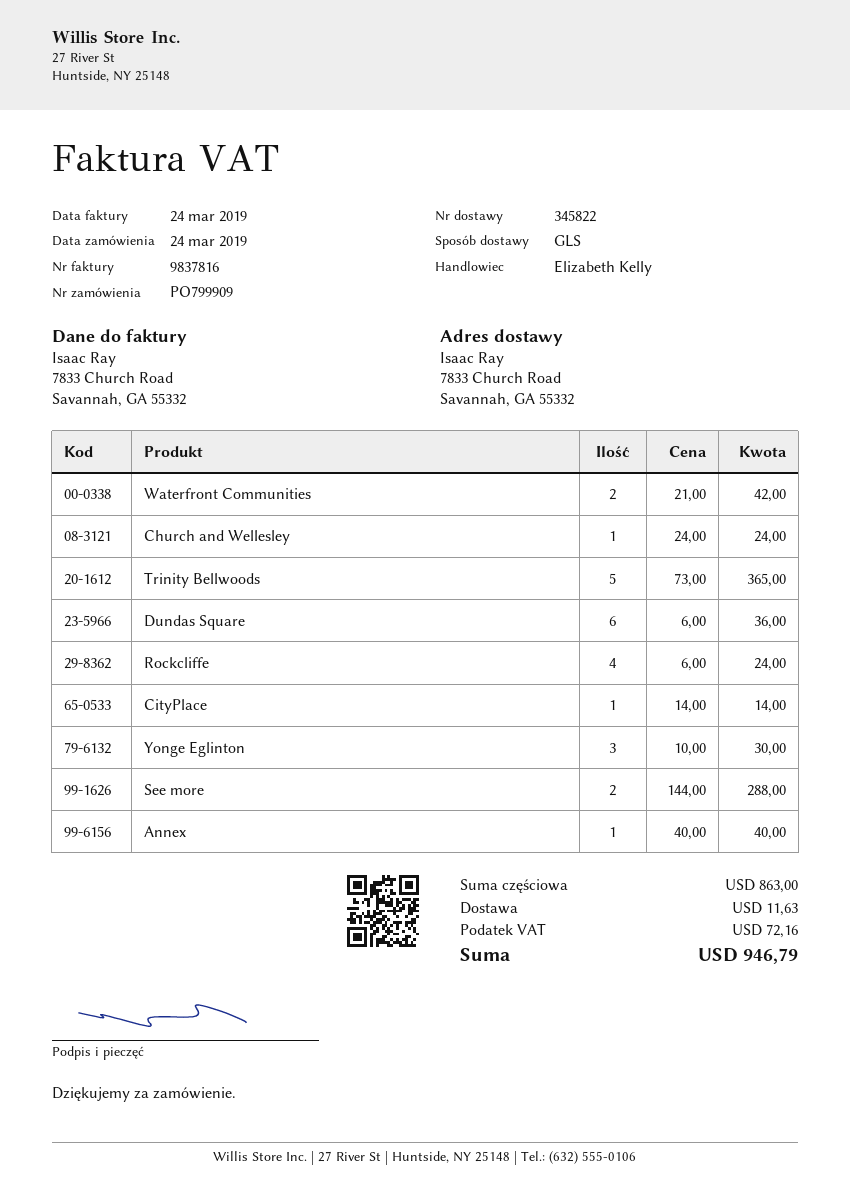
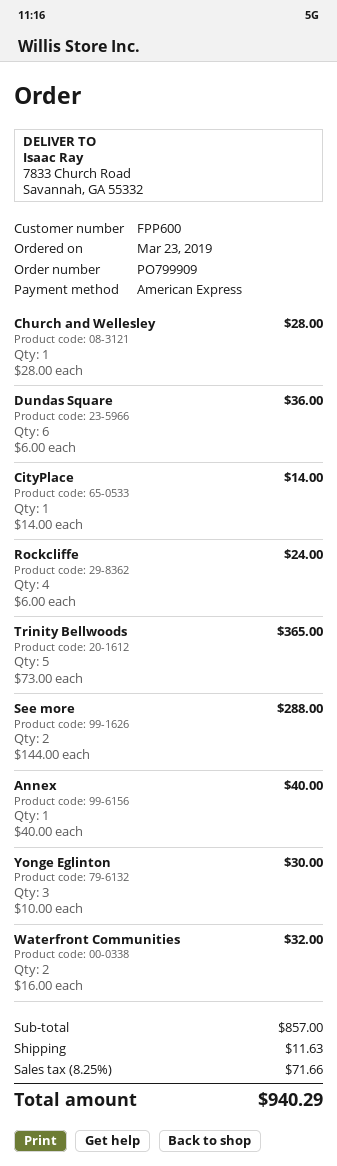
order date: 2019-03-24 -> 2019-03-23
Waterfront Communities: 2 x 21.00 = 42.00 -> 2 x 16.00 = 32.00
Church and Wellesley: 1 x 24.00 = 24.00 -> 1 x 28.00 = 28.00
subtotal: 863.00 -> 857.00
tax: 72.16 -> 71.66
total: 946.79 -> 940.29

